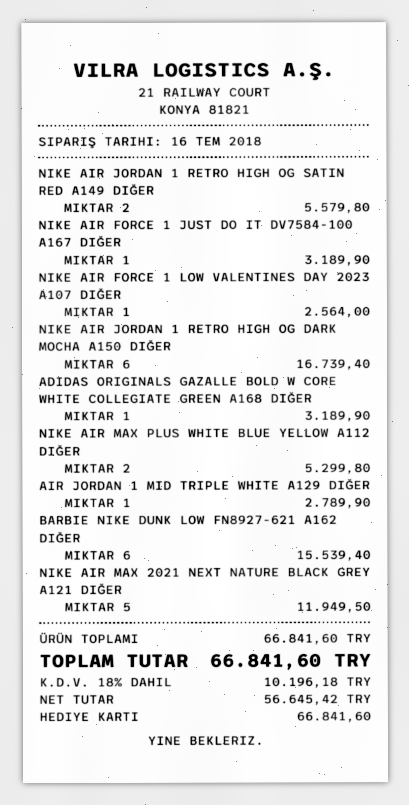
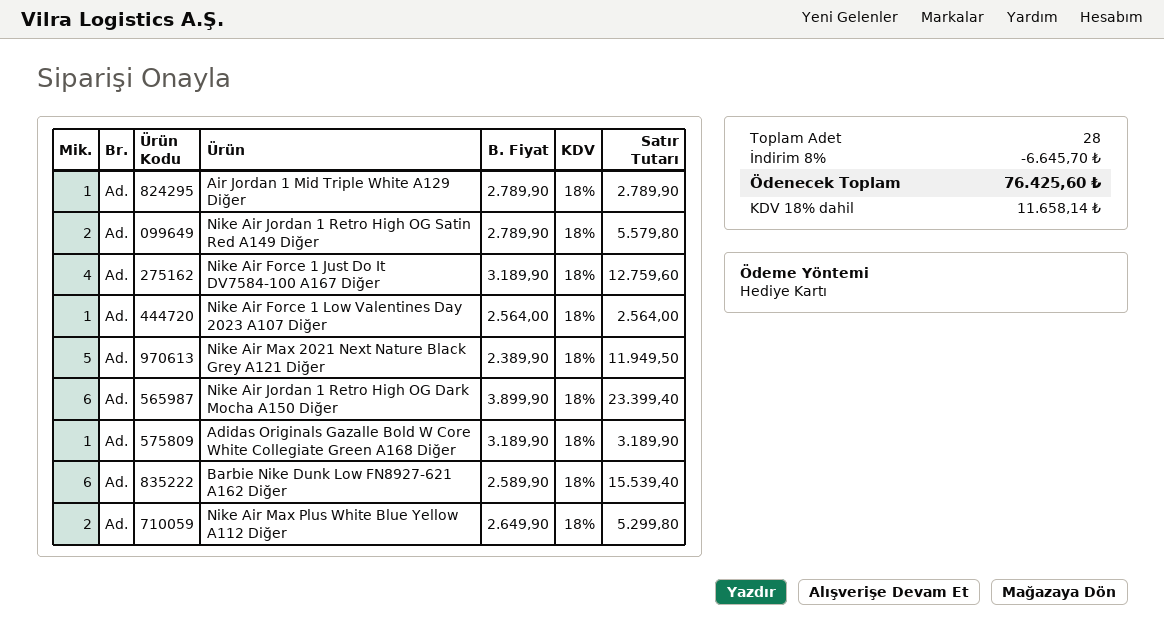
NIKE AIR FORCE 1 JUST DO IT DV7584-100 A167 DIĞER: 1 for 3189.90 -> 4 for 12759.60
NIKE AIR JORDAN 1 RETRO HIGH OG DARK MOCHA A150 DIĞER: 6 for 16739.40 -> 6 for 23399.40
discount: none -> 8% = 6645.70
tax: 18% = 10196.18 -> 18% = 11658.14
total: 66841.60 -> 76425.60

